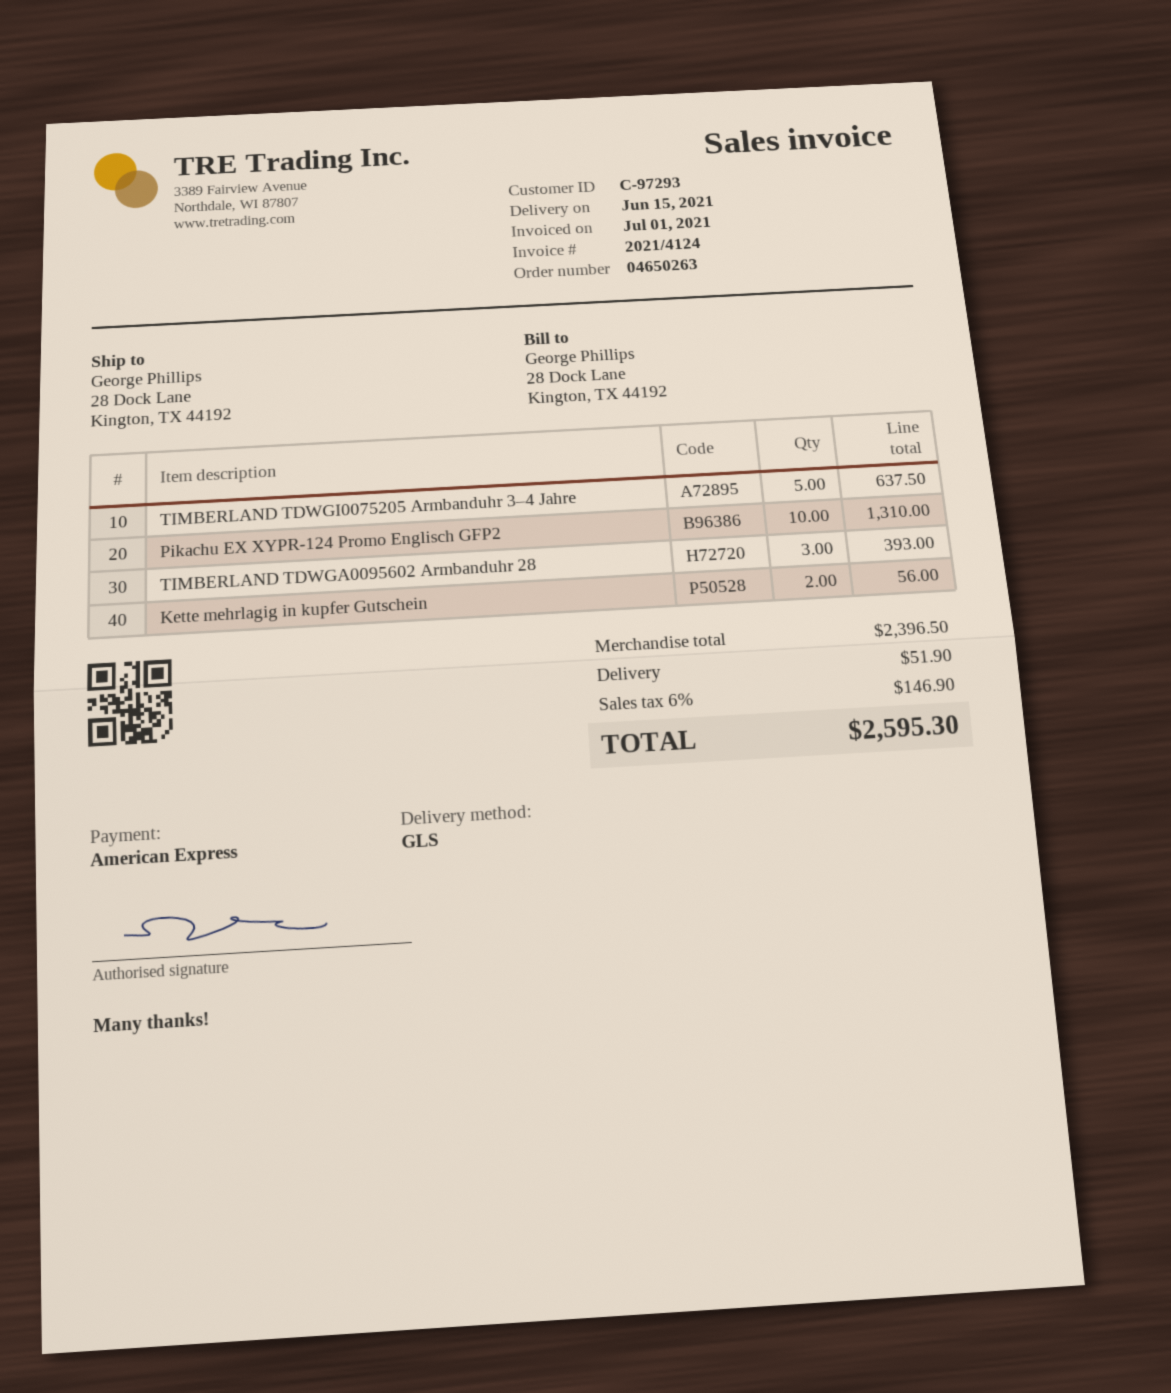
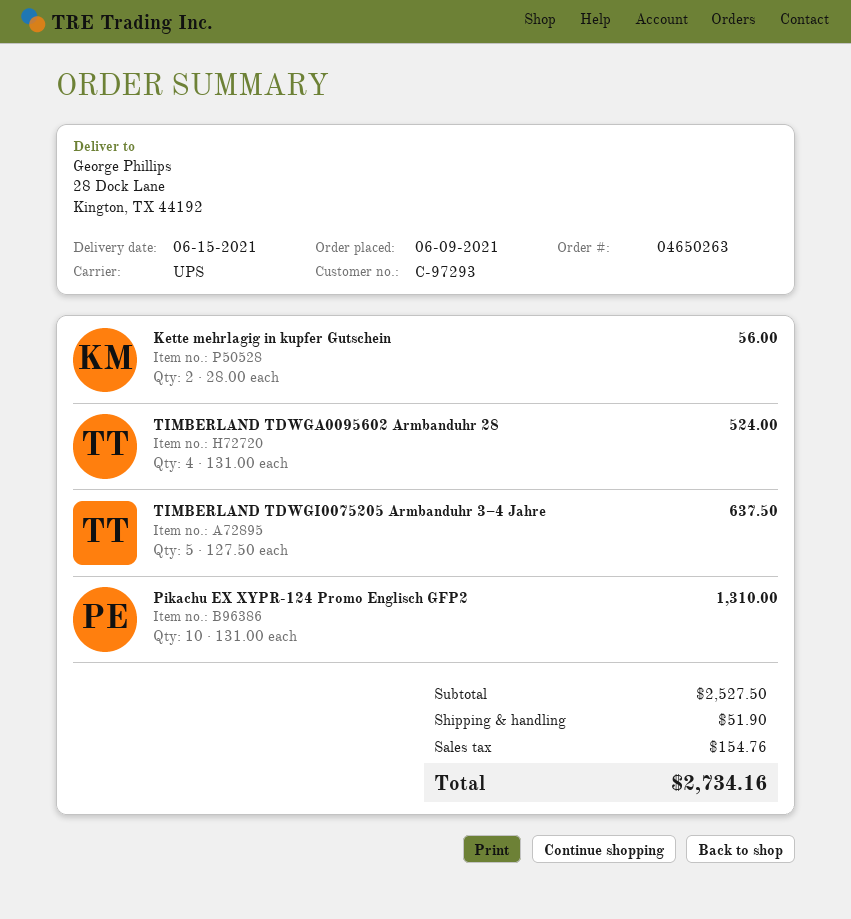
shipping method: GLS -> UPS
TIMBERLAND TDWGA0095602 Armbanduhr 28: 3 for 393.00 -> 4 for 524.00
subtotal: 2396.50 -> 2527.50
tax: 146.90 -> 154.76
total: 2595.30 -> 2734.16

